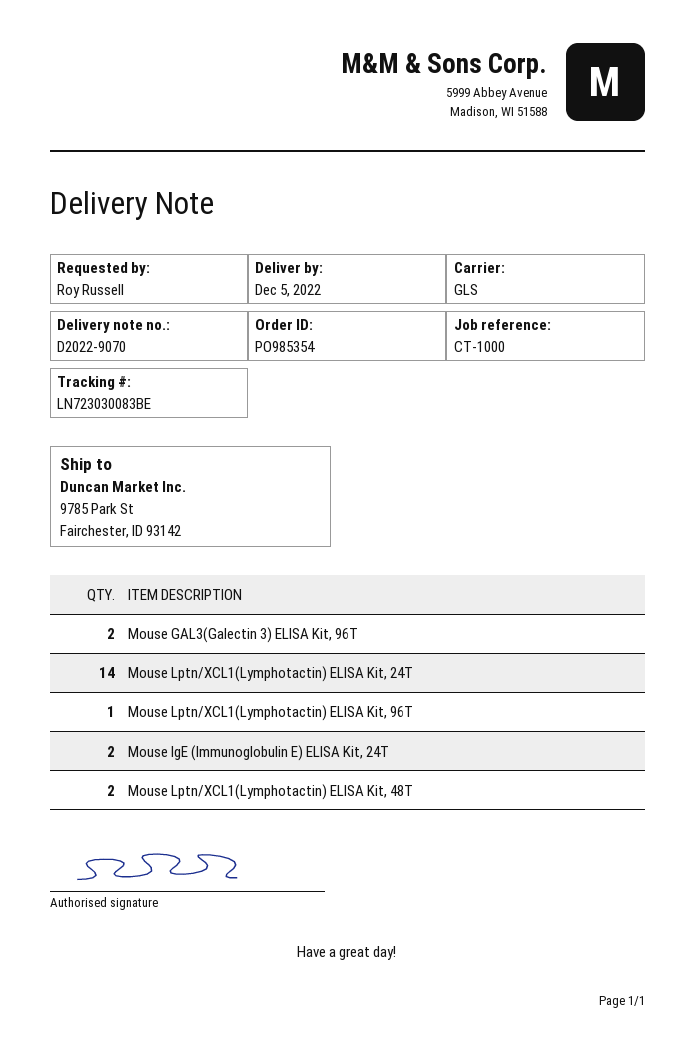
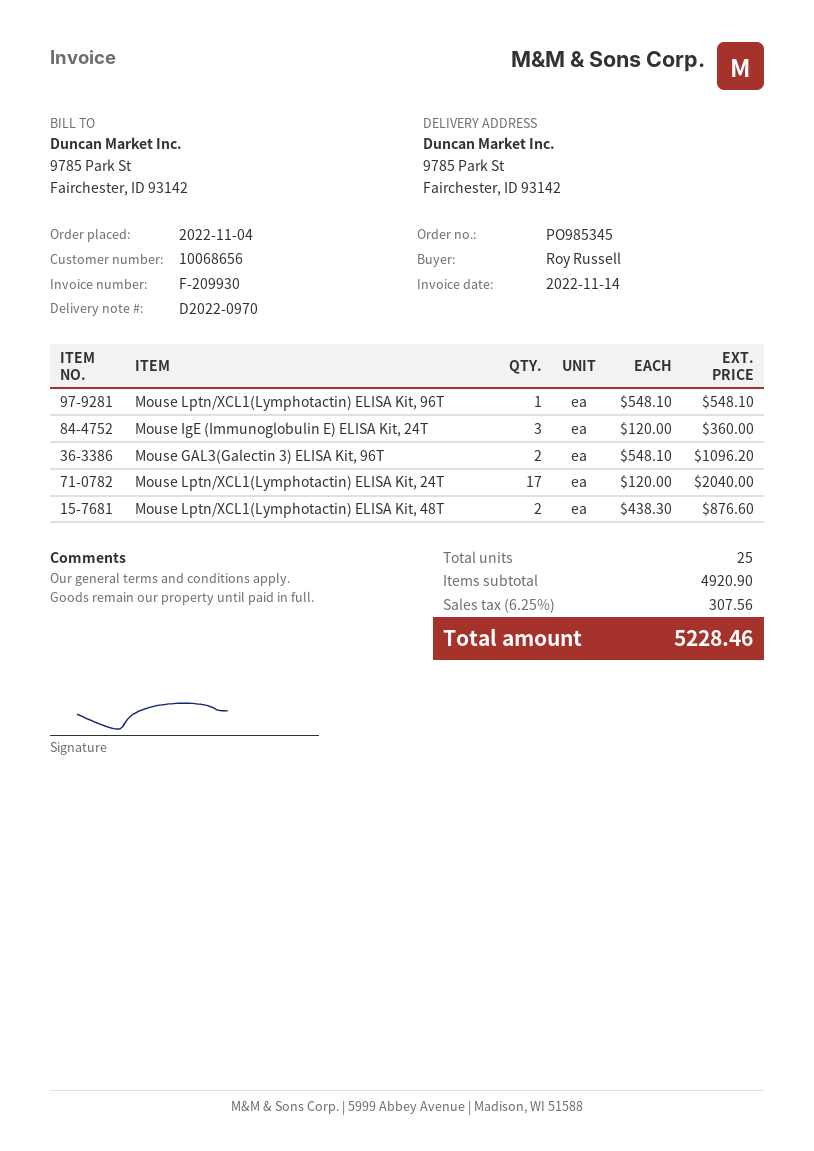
order number: PO985354 -> PO985345
delivery note number: D2022-9070 -> D2022-0970
Mouse Lptn/XCL1(Lymphotactin) ELISA Kit, 24T: 14 -> 17
Mouse IgE (Immunoglobulin E) ELISA Kit, 24T: 2 -> 3

